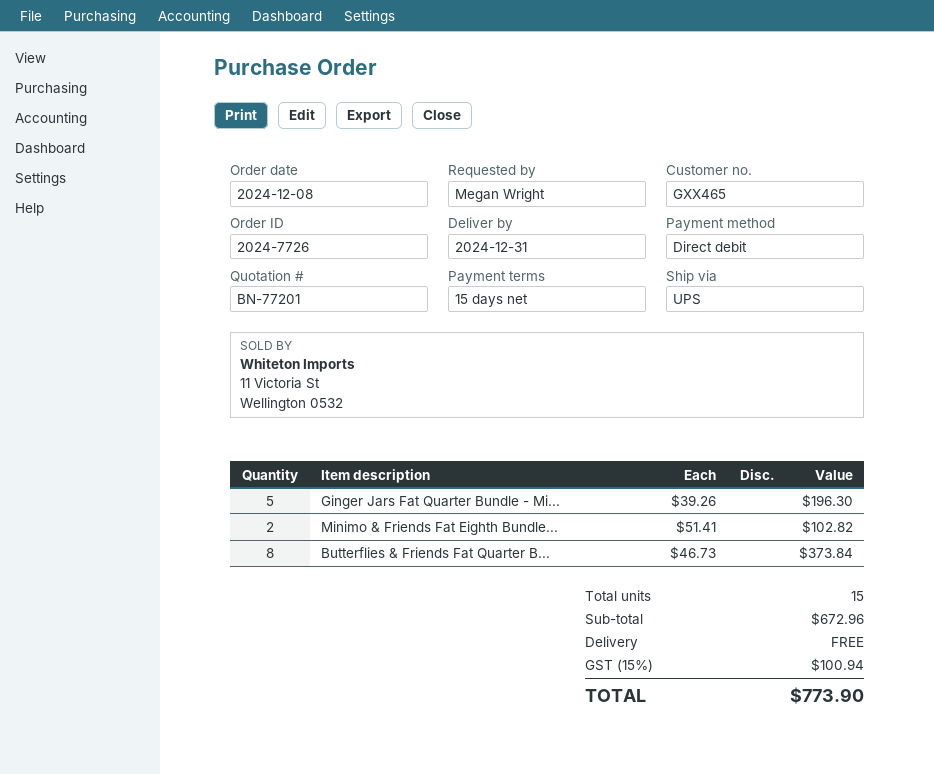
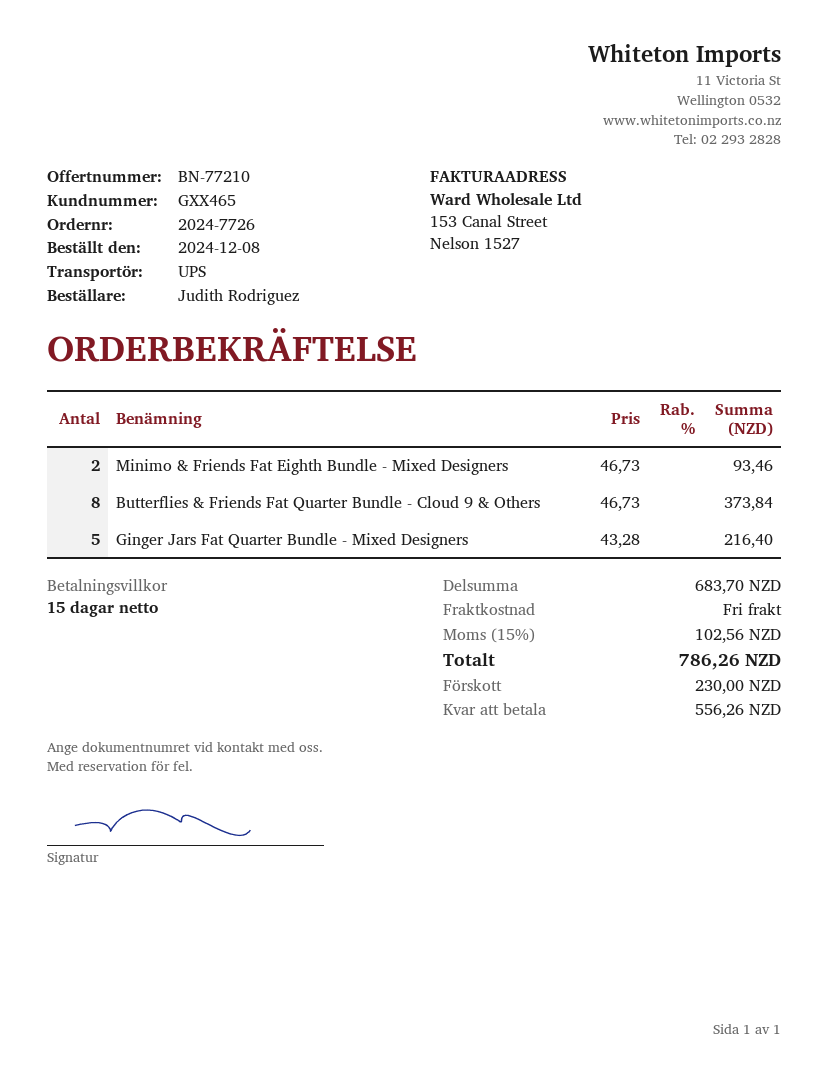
quote number: BN-77201 -> BN-77210
ordered by: Megan Wright -> Judith Rodriguez
Ginger Jars Fat Quarter Bundle - Mi...: 5 x 39.26 = 196.30 -> 5 x 43.28 = 216.40
Minimo & Friends Fat Eighth Bundle...: 2 x 51.41 = 102.82 -> 2 x 46.73 = 93.46
subtotal: 672.96 -> 683.70
tax: 15% = 100.94 -> 15% = 102.56
total: 773.90 -> 786.26

